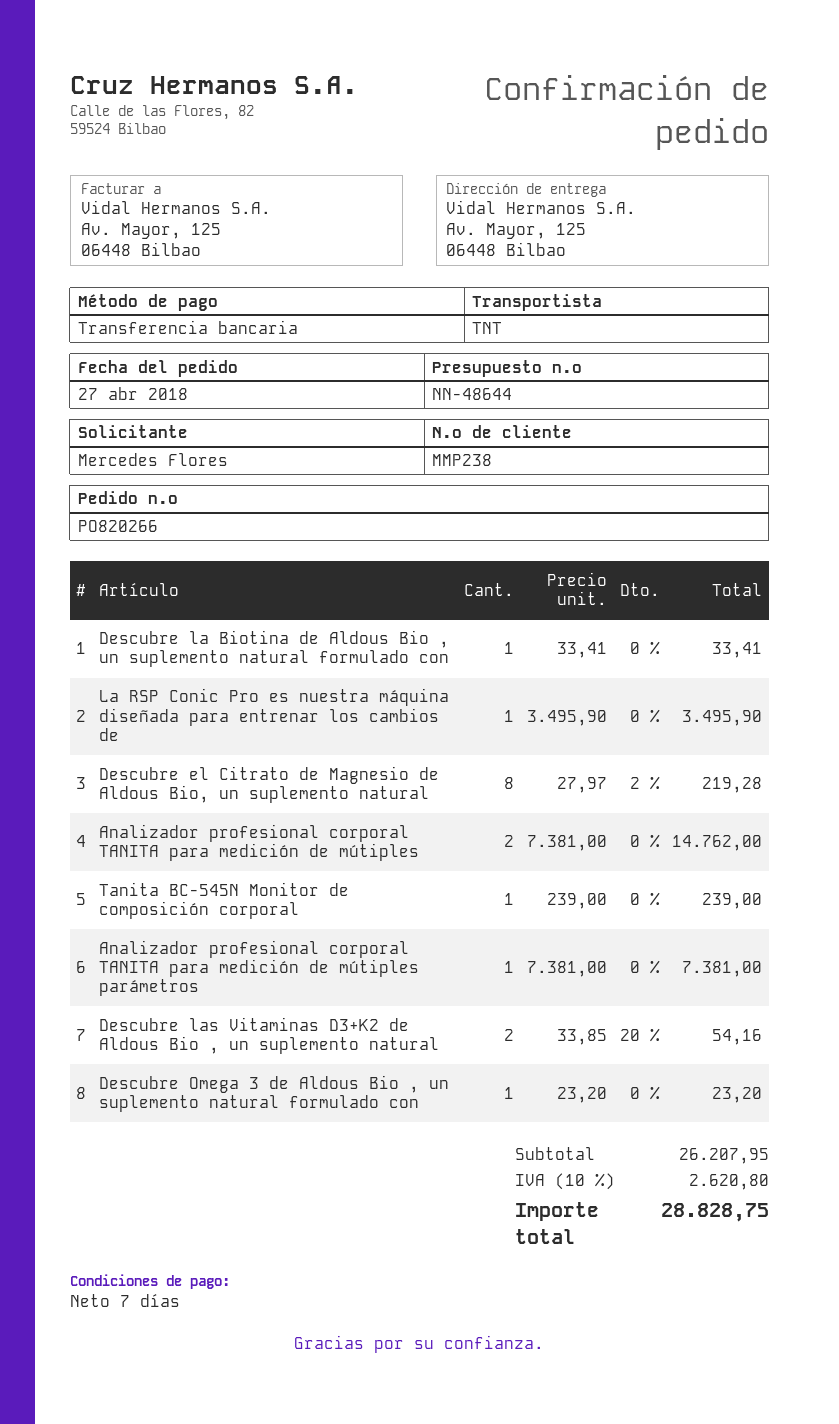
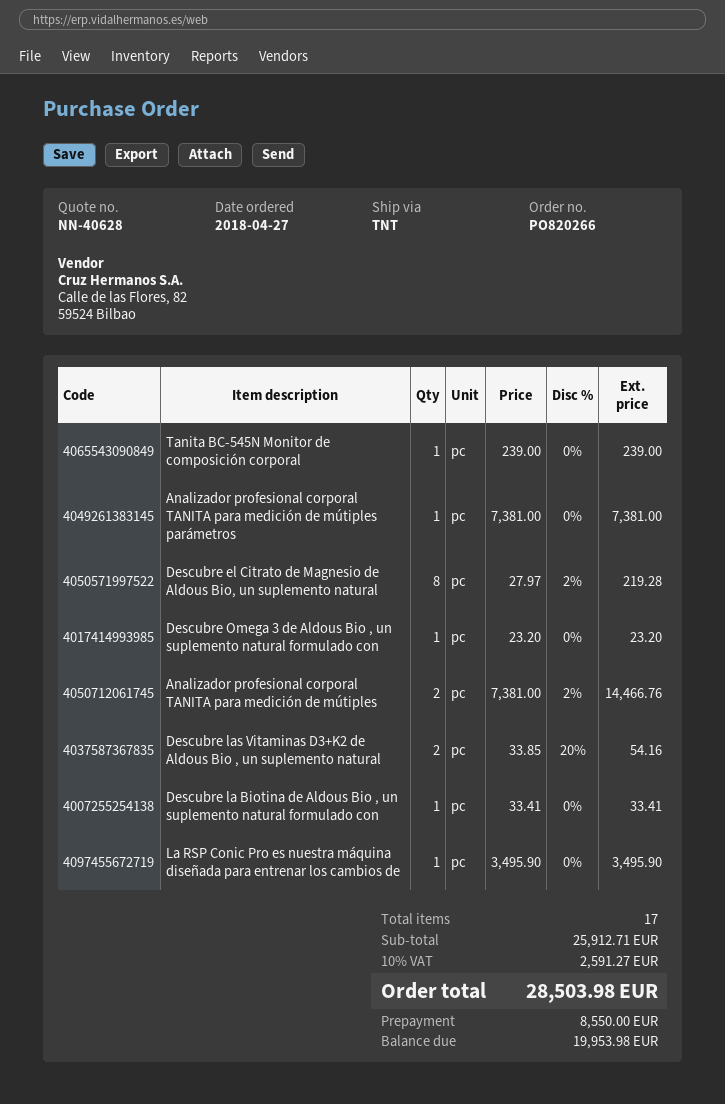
quote number: NN-48644 -> NN-40628
Analizador profesional corporal TANITA para medición de mútiples: 2 x 7381.00 = 14762.00 -> 2 x 7381.00 - 2% = 14466.76
subtotal: 26207.95 -> 25912.71
tax: 10% = 2620.80 -> 10% = 2591.27
total: 28828.75 -> 28503.98

